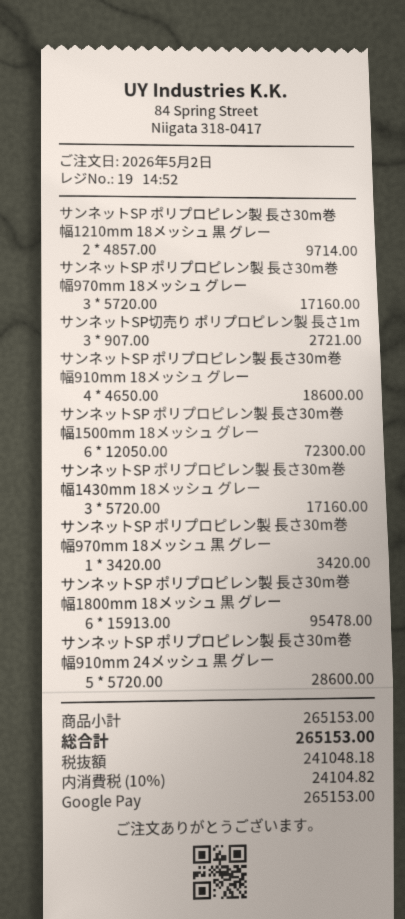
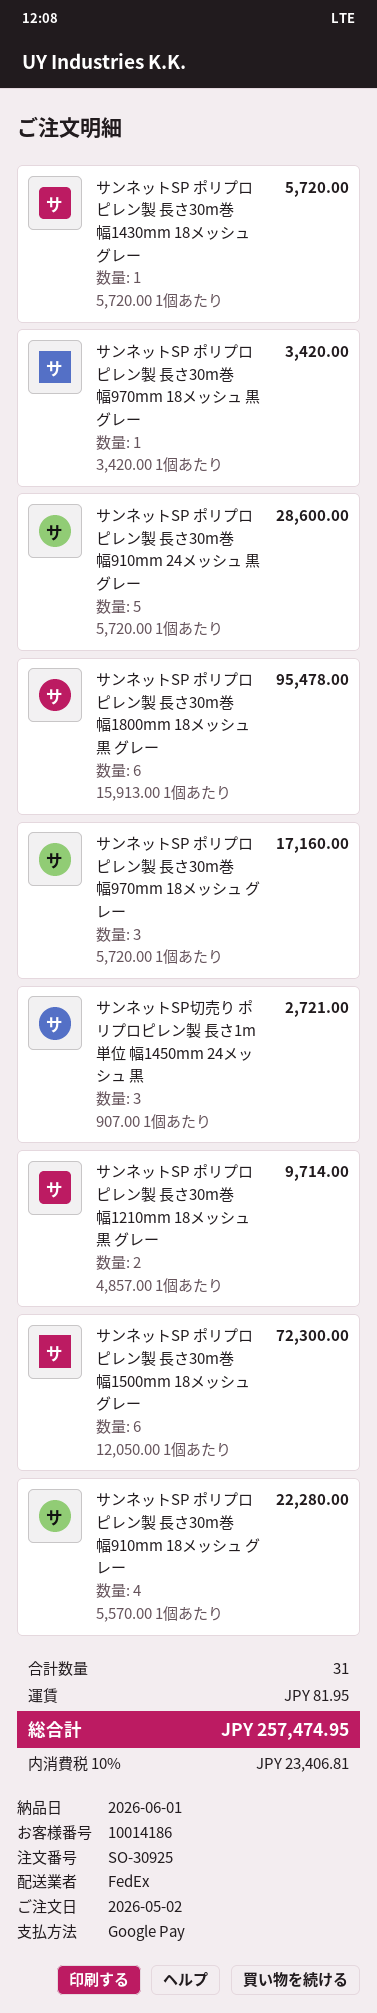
サンネットSP ポリプロピレン製 長さ30m巻 幅910mm 18メッシュ グレー: 4 x 4650.00 = 18600.00 -> 4 x 5570.00 = 22280.00
サンネットSP ポリプロピレン製 長さ30m巻 幅1430mm 18メッシュ グレー: 3 x 5720.00 = 17160.00 -> 1 x 5720.00 = 5720.00
shipping: none -> 81.95
tax: 10% = 24104.82 -> 10% = 23406.81
total: 265153.00 -> 257474.95

